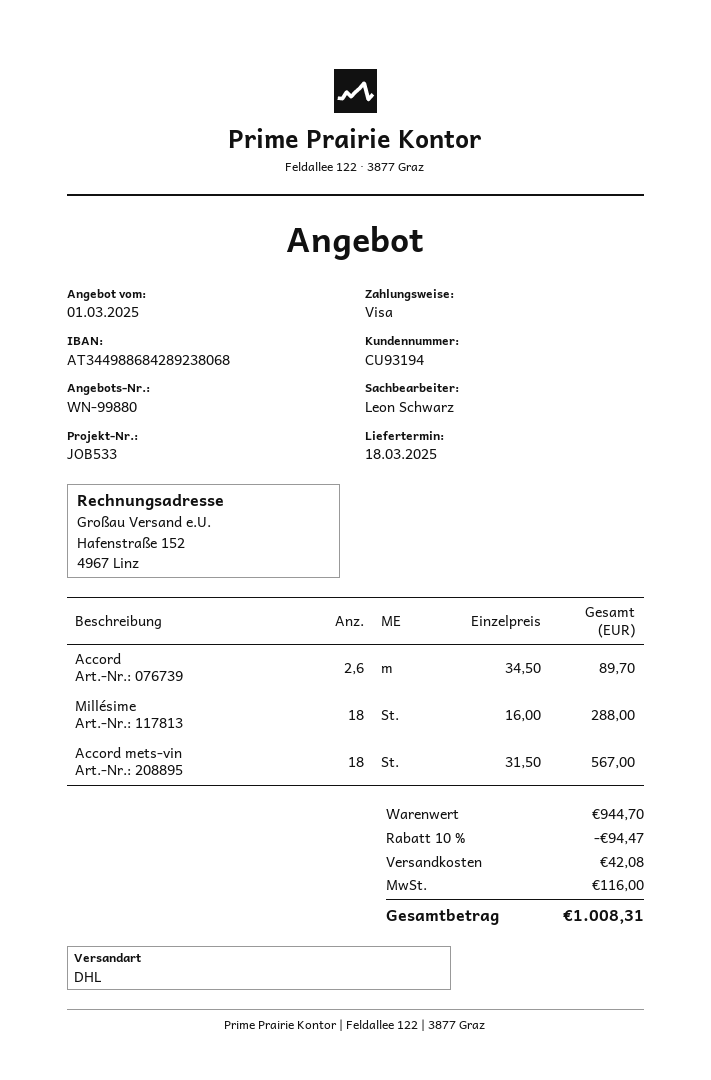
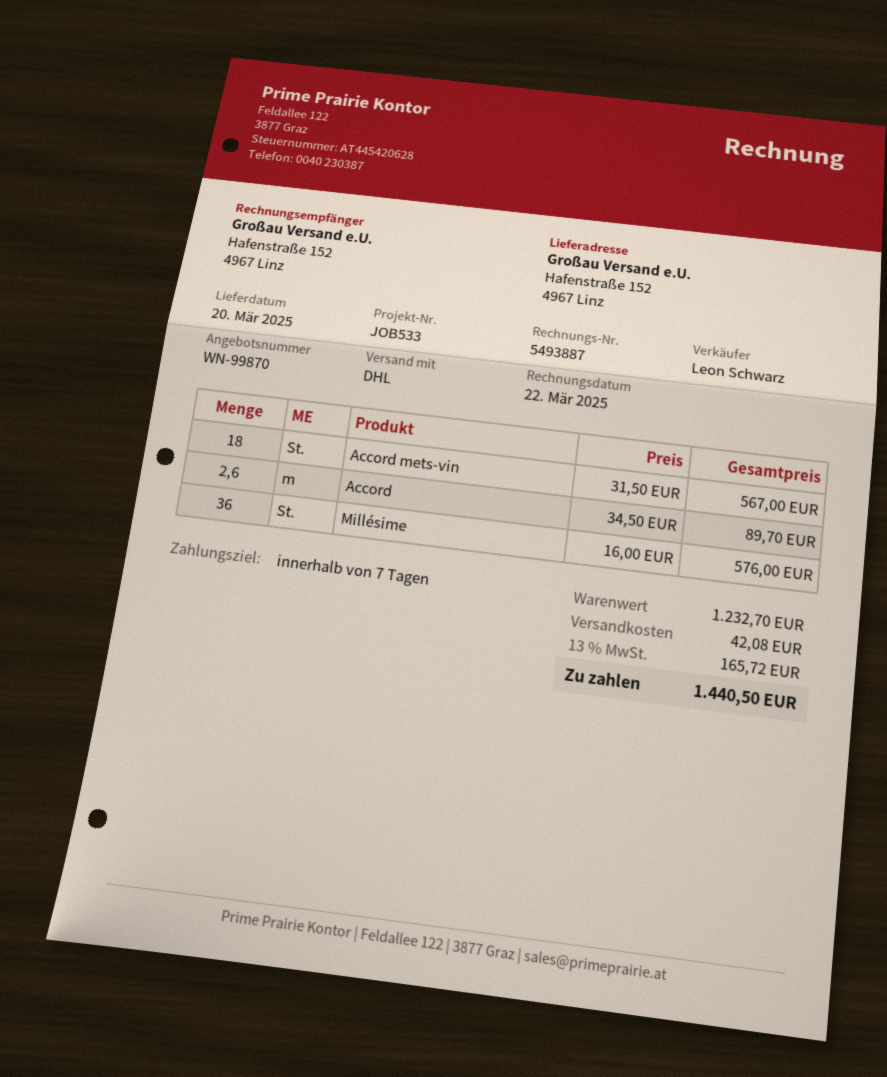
quote number: WN-99880 -> WN-99870
delivery date: 2025-03-18 -> 2025-03-20
Millésime: 18 x 16.00 = 288.00 -> 36 x 16.00 = 576.00
subtotal: 944.70 -> 1232.70
discount: 10% = 94.47 -> none
tax: 116.00 -> 165.72
total: 1008.31 -> 1440.50

